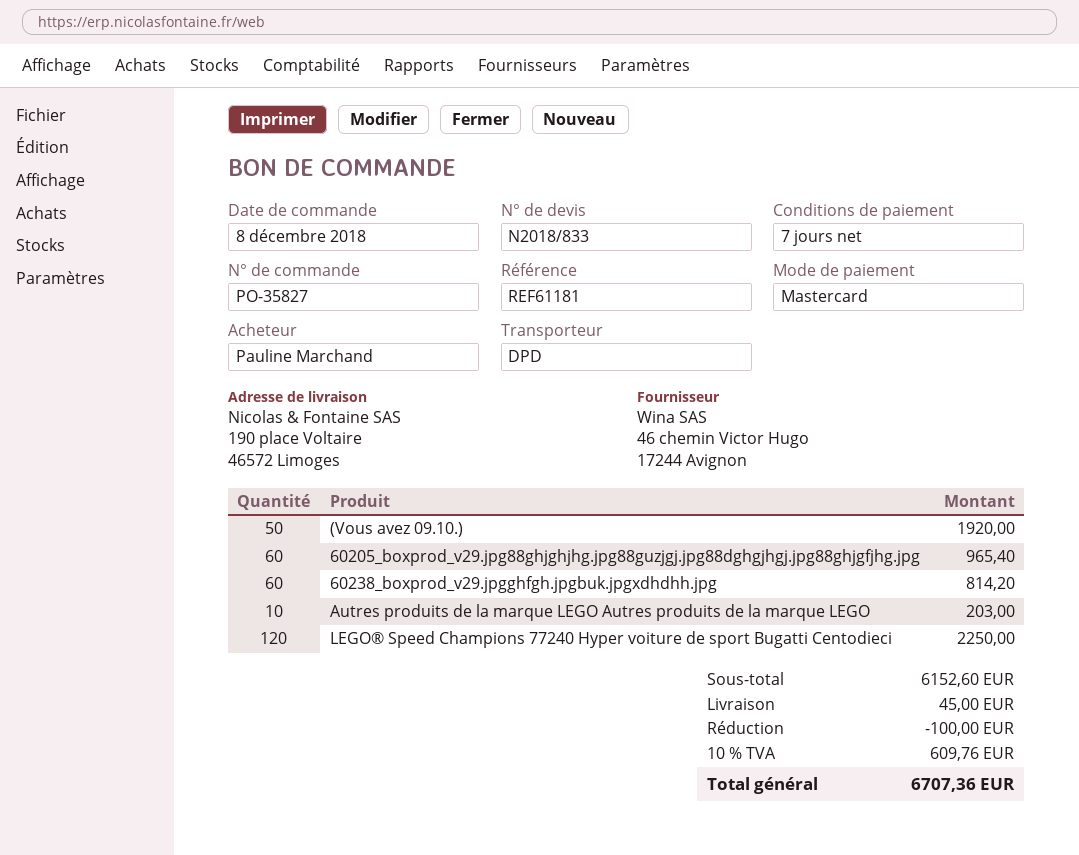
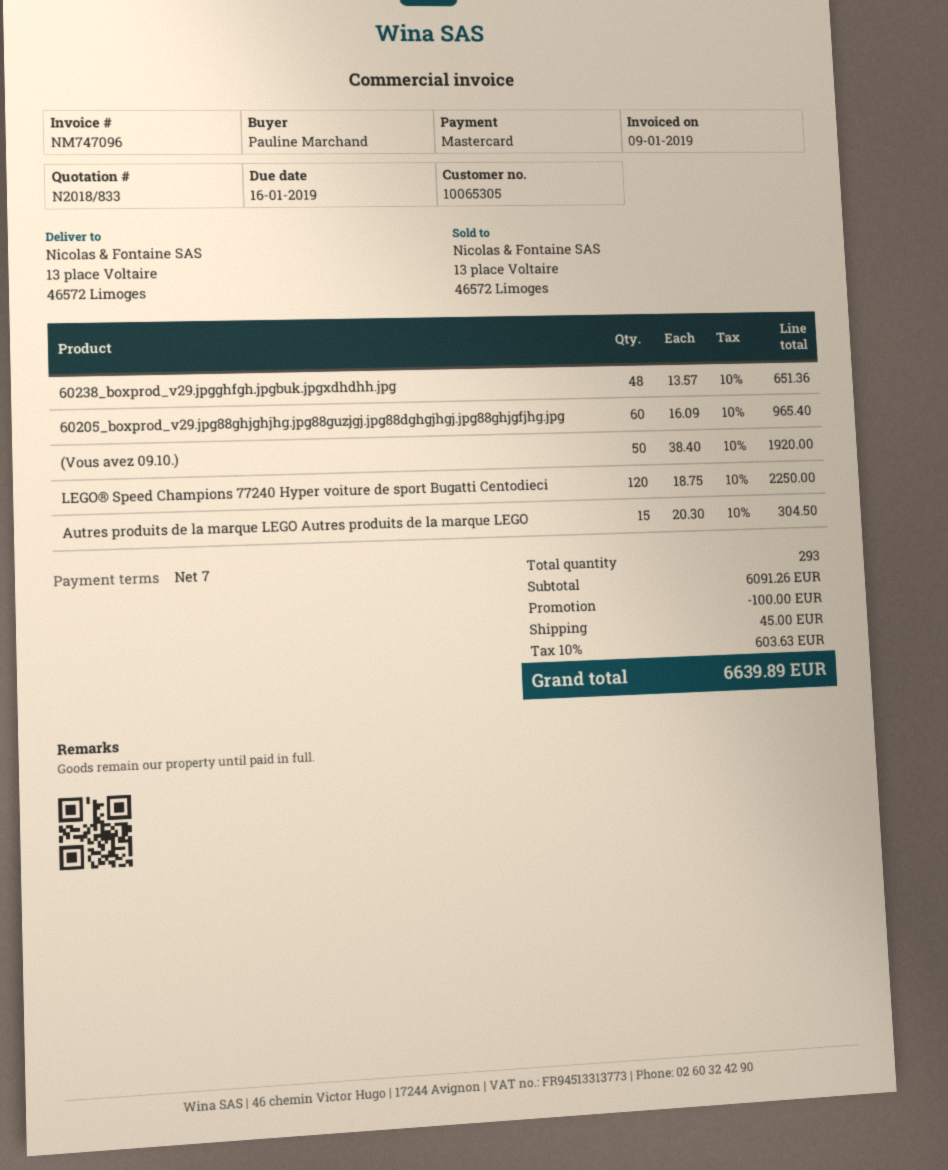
ship to: 190 place Voltaire, 46572 Limoges -> 13 place Voltaire, 46572 Limoges
60238_boxprod_v29.jpgghfgh.jpgbuk.jpgxdhdhh.jpg: 60 for 814.20 -> 48 for 651.36
Autres produits de la marque LEGO Autres produits de la marque LEGO: 10 for 203.00 -> 15 for 304.50
subtotal: 6152.60 -> 6091.26
tax: 10% = 609.76 -> 10% = 603.63
total: 6707.36 -> 6639.89

